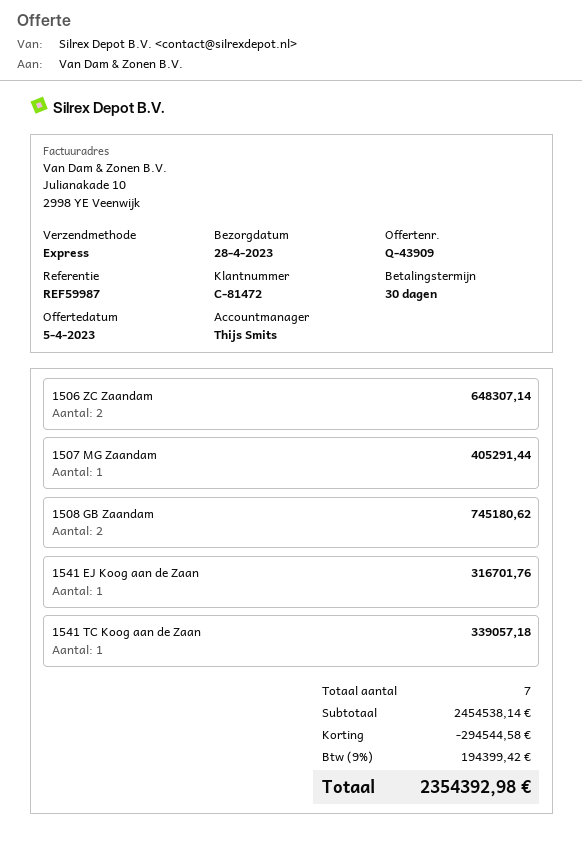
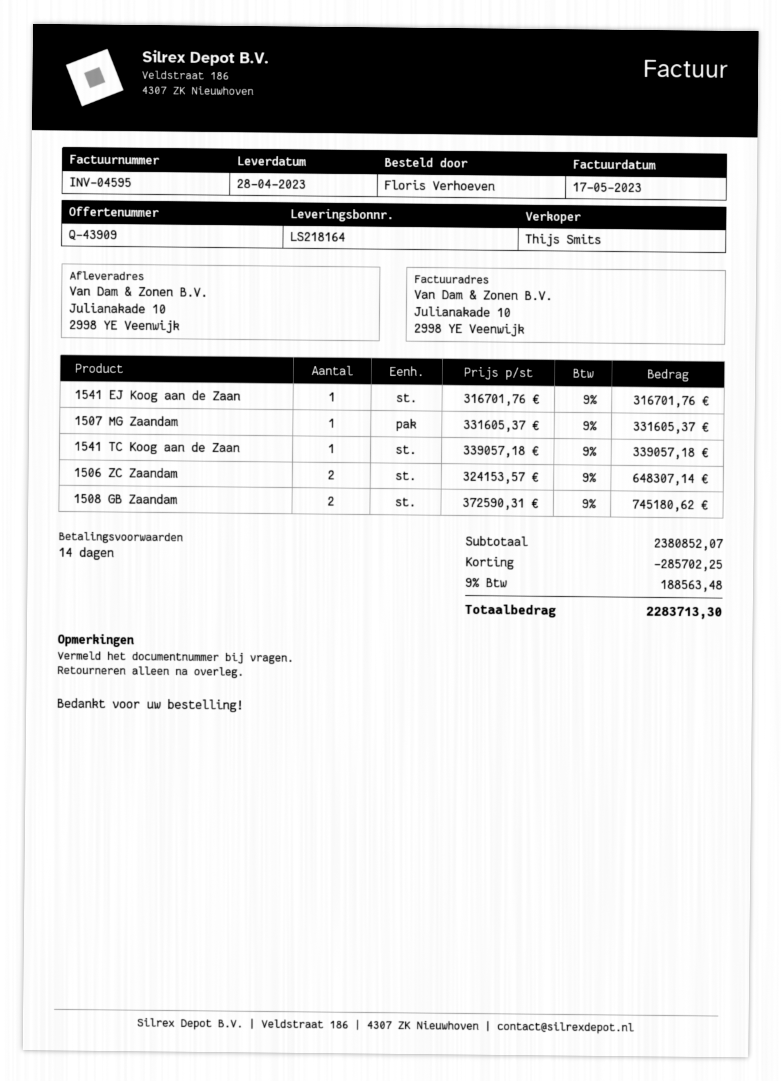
payment terms: 30 days -> 14 days
1507 MG Zaandam: 1 for 405291.44 -> 1 for 331605.37
subtotal: 2454538.14 -> 2380852.07
discount: 294544.58 -> 285702.25
tax: 9% = 194399.42 -> 9% = 188563.48
total: 2354392.98 -> 2283713.30

